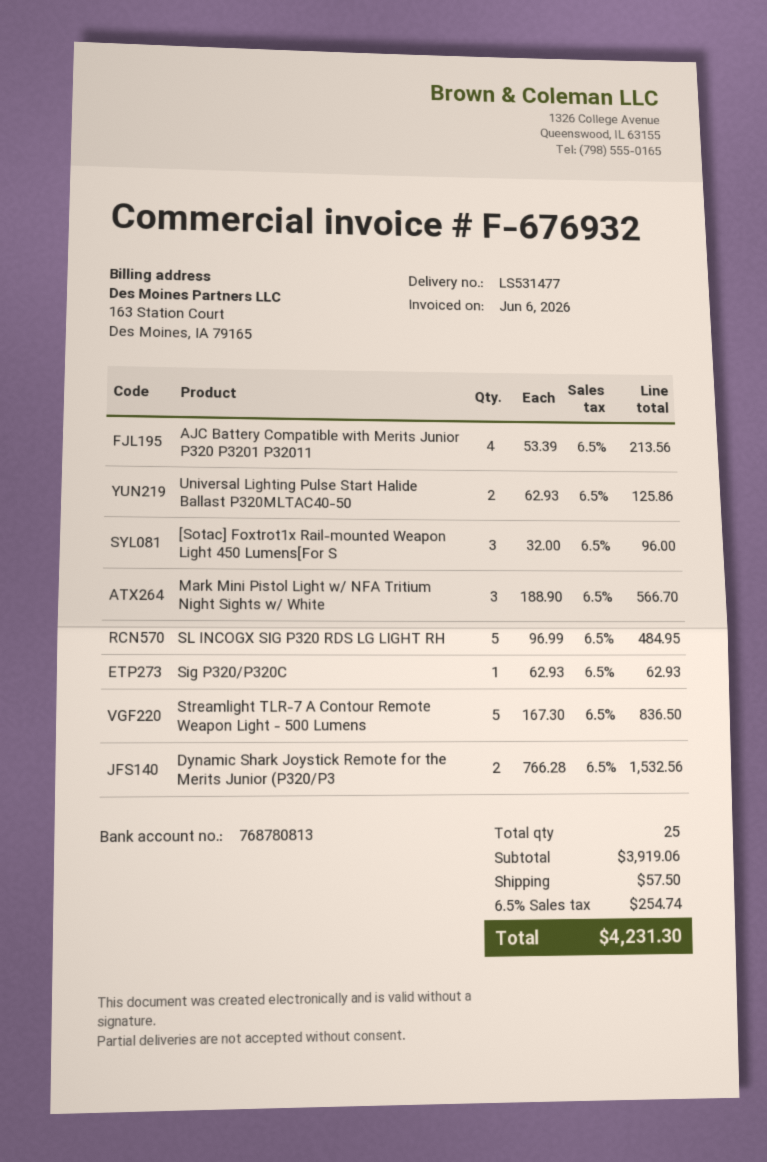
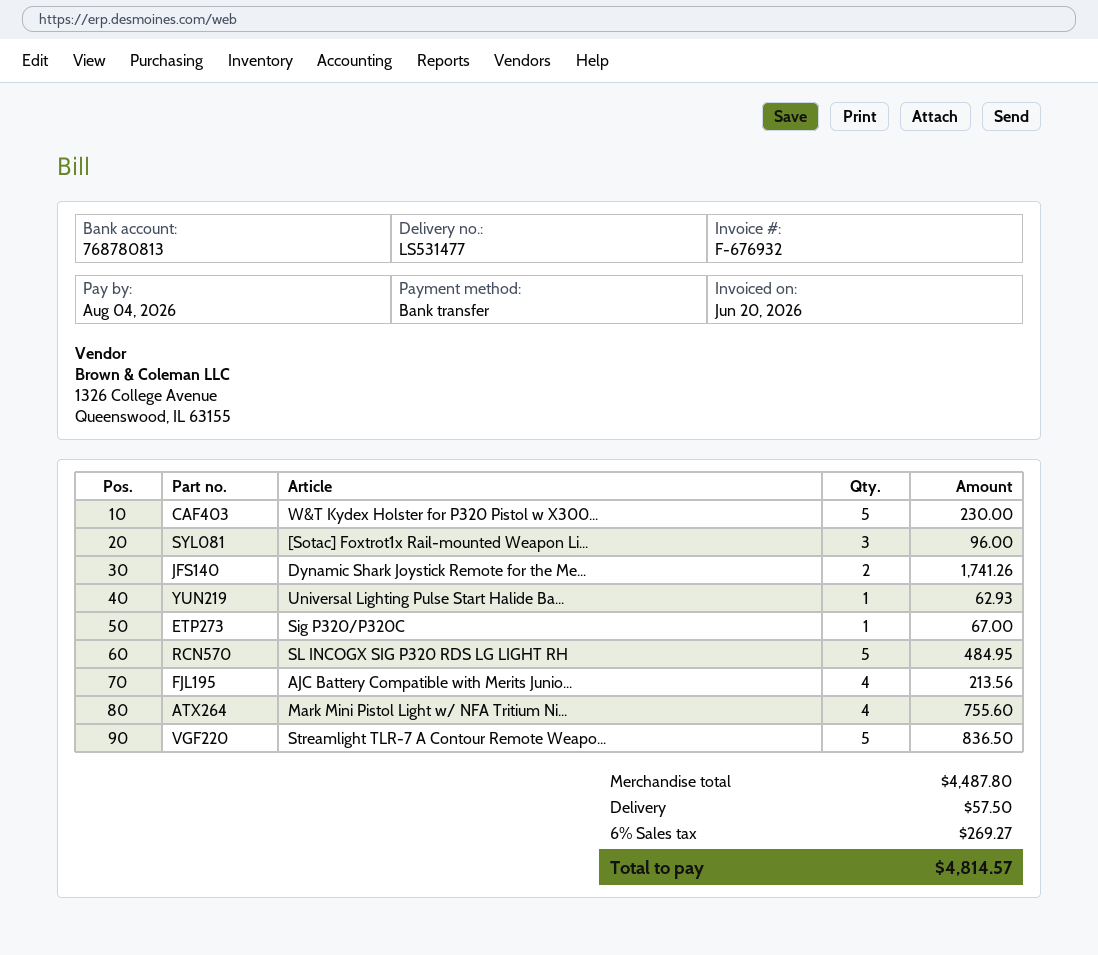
invoice date: 2026-06-06 -> 2026-06-20
Universal Lighting Pulse Start Halide Ballast P320MLTAC40-50: 2 for 125.86 -> 1 for 62.93
Mark Mini Pistol Light w/ NFA Tritium Night Sights w/ White: 3 for 566.70 -> 4 for 755.60
Sig P320/P320C: 1 for 62.93 -> 1 for 67.00
Dynamic Shark Joystick Remote for the Merits Junior (P320/P3: 2 for 1532.56 -> 2 for 1741.26
W&T Kydex Holster for P320 Pistol w X300...: none -> 5 for 230.00
subtotal: 3919.06 -> 4487.80
tax: 6.5% = 254.74 -> 6% = 269.27
total: 4231.30 -> 4814.57

